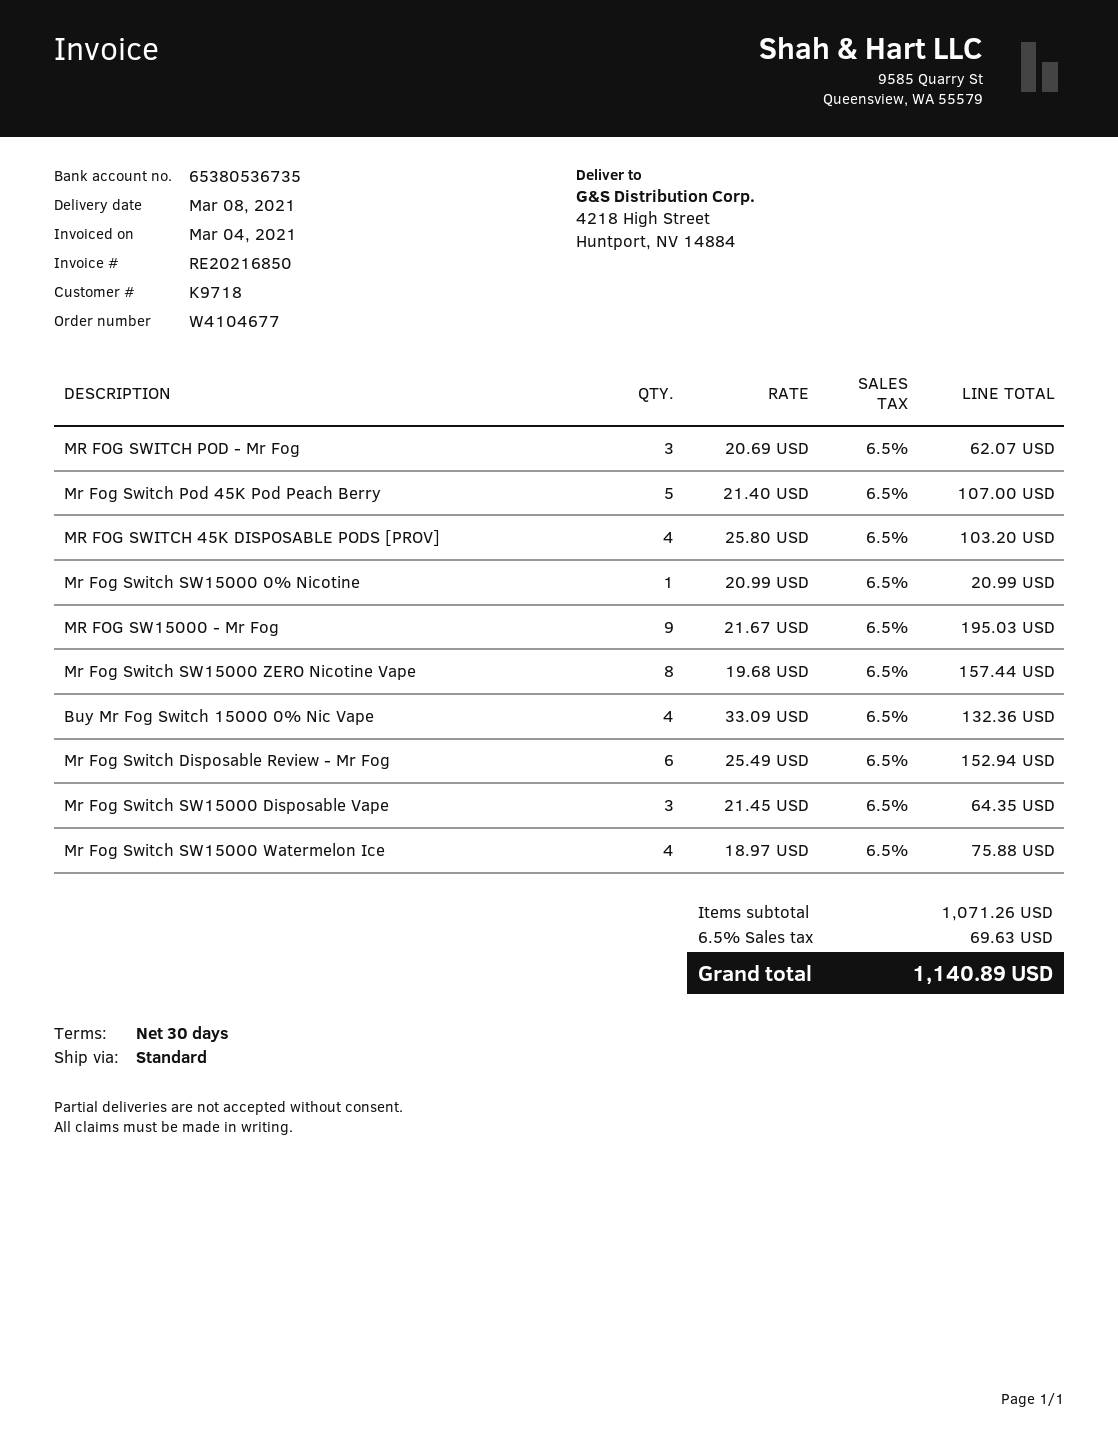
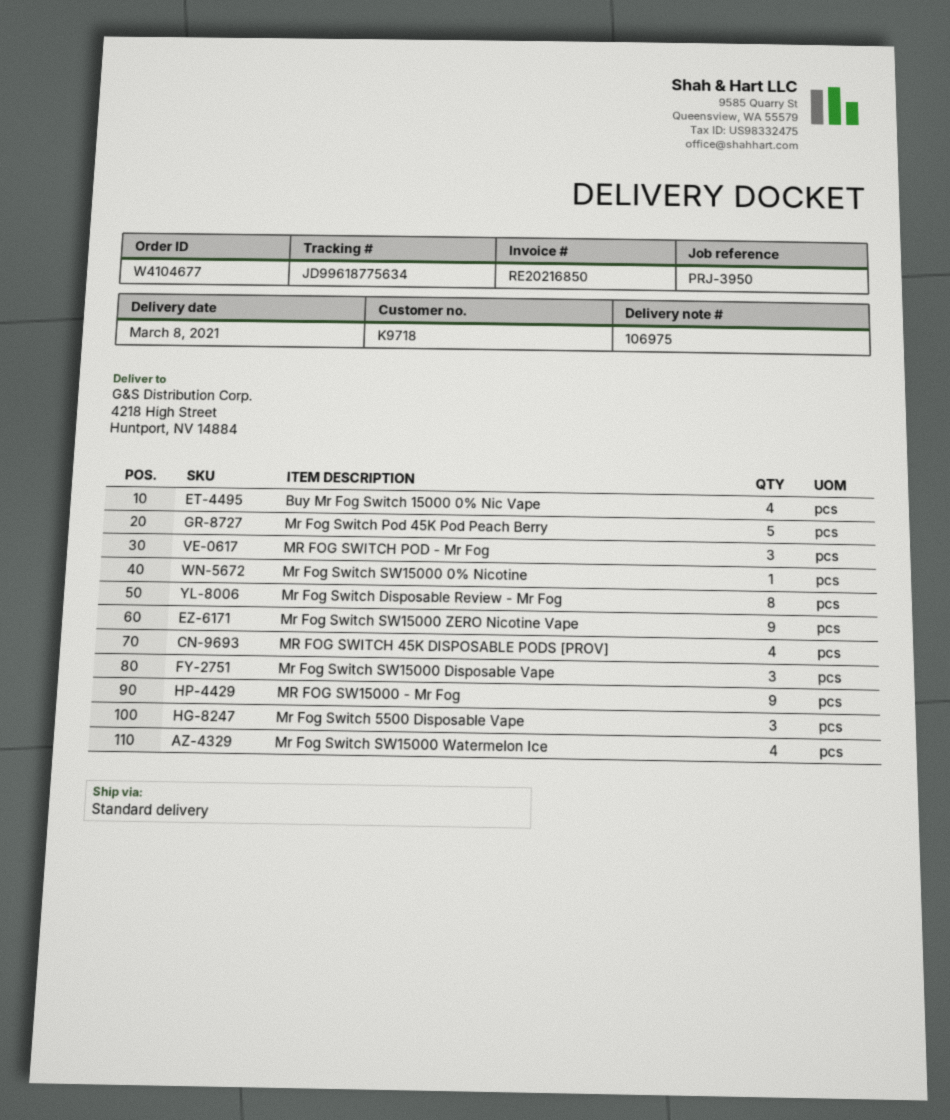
Mr Fog Switch SW15000 ZERO Nicotine Vape: 8 -> 9
Mr Fog Switch Disposable Review - Mr Fog: 6 -> 8
Mr Fog Switch 5500 Disposable Vape: none -> 3

